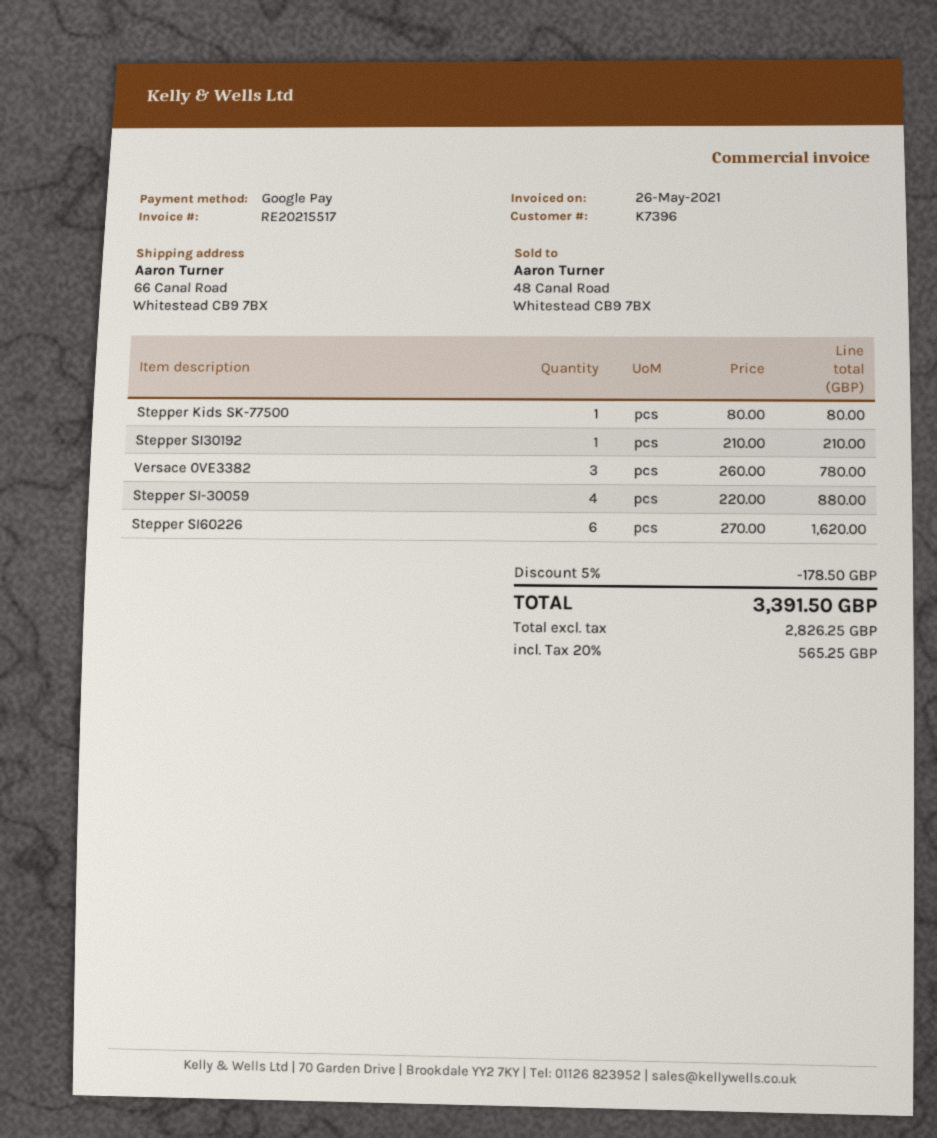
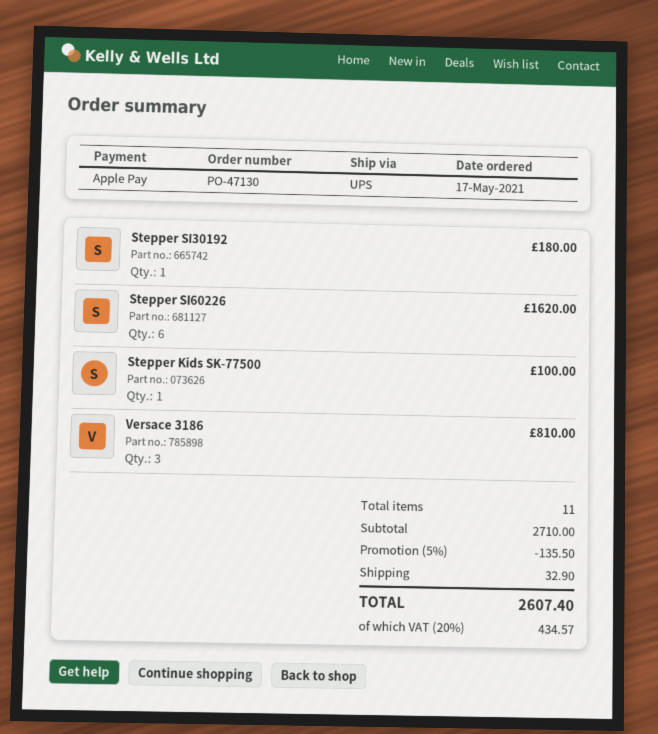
payment method: Google Pay -> Apple Pay
Stepper Kids SK-77500: 1 for 80.00 -> 1 for 100.00
Stepper SI30192: 1 for 210.00 -> 1 for 180.00
Versace 0VE3382: 3 for 780.00 -> none
Stepper SI-30059: 4 for 880.00 -> none
Versace 3186: none -> 3 for 810.00
discount: 5% = 178.50 -> 5% = 135.50
shipping: none -> 32.90
tax: 20% = 565.25 -> 20% = 434.57
total: 3391.50 -> 2607.40

